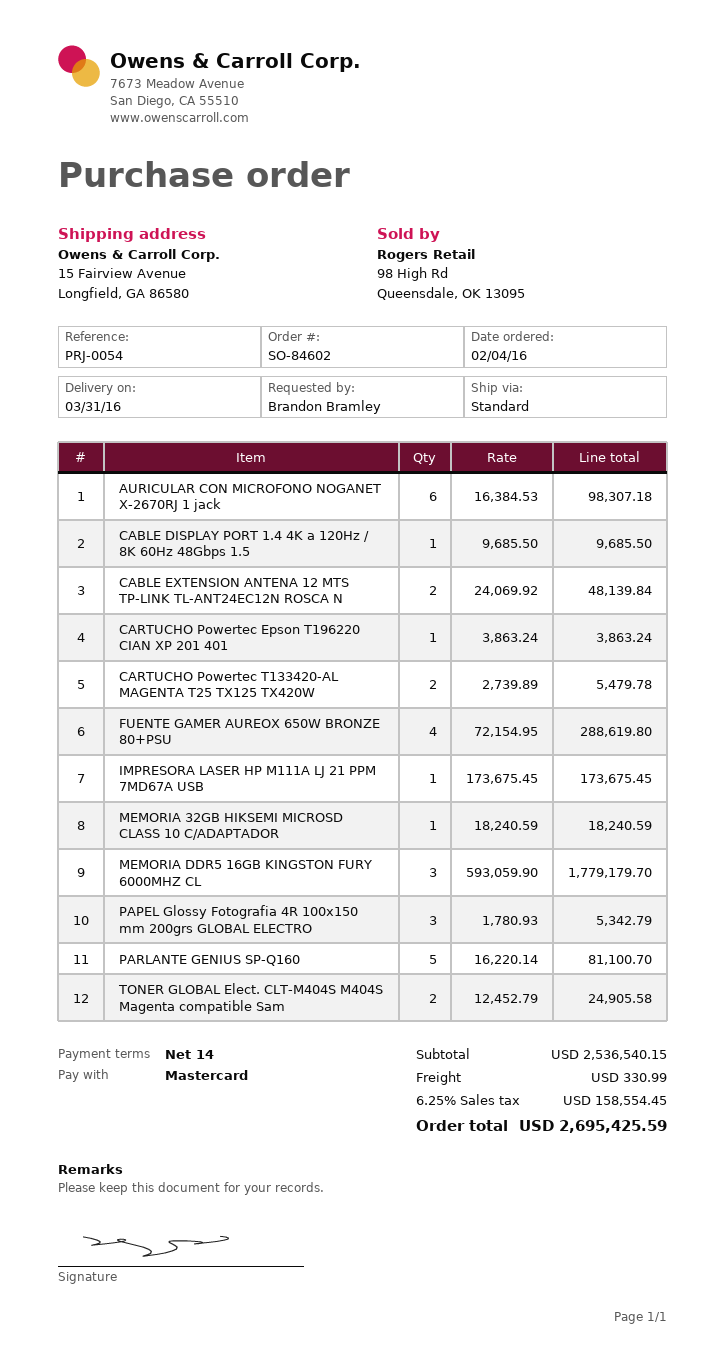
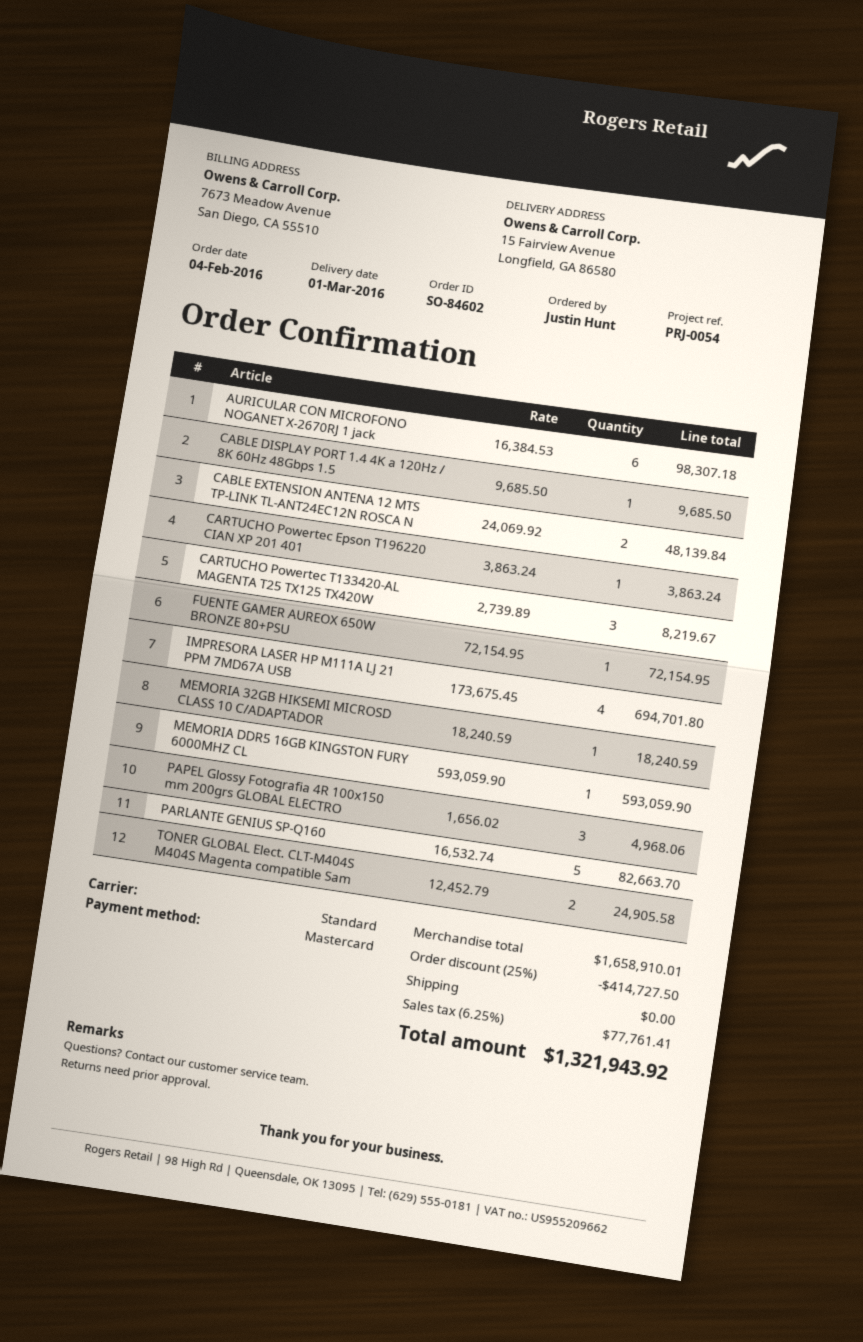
delivery date: 2016-03-31 -> 2016-03-01
ordered by: Brandon Bramley -> Justin Hunt
CARTUCHO Powertec T133420-AL MAGENTA T25 TX125 TX420W: 2 x 2739.89 = 5479.78 -> 3 x 2739.89 = 8219.67
FUENTE GAMER AUREOX 650W BRONZE 80+PSU: 4 x 72154.95 = 288619.80 -> 1 x 72154.95 = 72154.95
IMPRESORA LASER HP M111A LJ 21 PPM 7MD67A USB: 1 x 173675.45 = 173675.45 -> 4 x 173675.45 = 694701.80
MEMORIA DDR5 16GB KINGSTON FURY 6000MHZ CL: 3 x 593059.90 = 1779179.70 -> 1 x 593059.90 = 593059.90
PAPEL Glossy Fotografia 4R 100x150 mm 200grs GLOBAL ELECTRO: 3 x 1780.93 = 5342.79 -> 3 x 1656.02 = 4968.06
PARLANTE GENIUS SP-Q160: 5 x 16220.14 = 81100.70 -> 5 x 16532.74 = 82663.70
subtotal: 2536540.15 -> 1658910.01
discount: none -> 25% = 414727.50
shipping: 330.99 -> 0.00
tax: 6.25% = 158554.45 -> 6.25% = 77761.41
total: 2695425.59 -> 1321943.92

